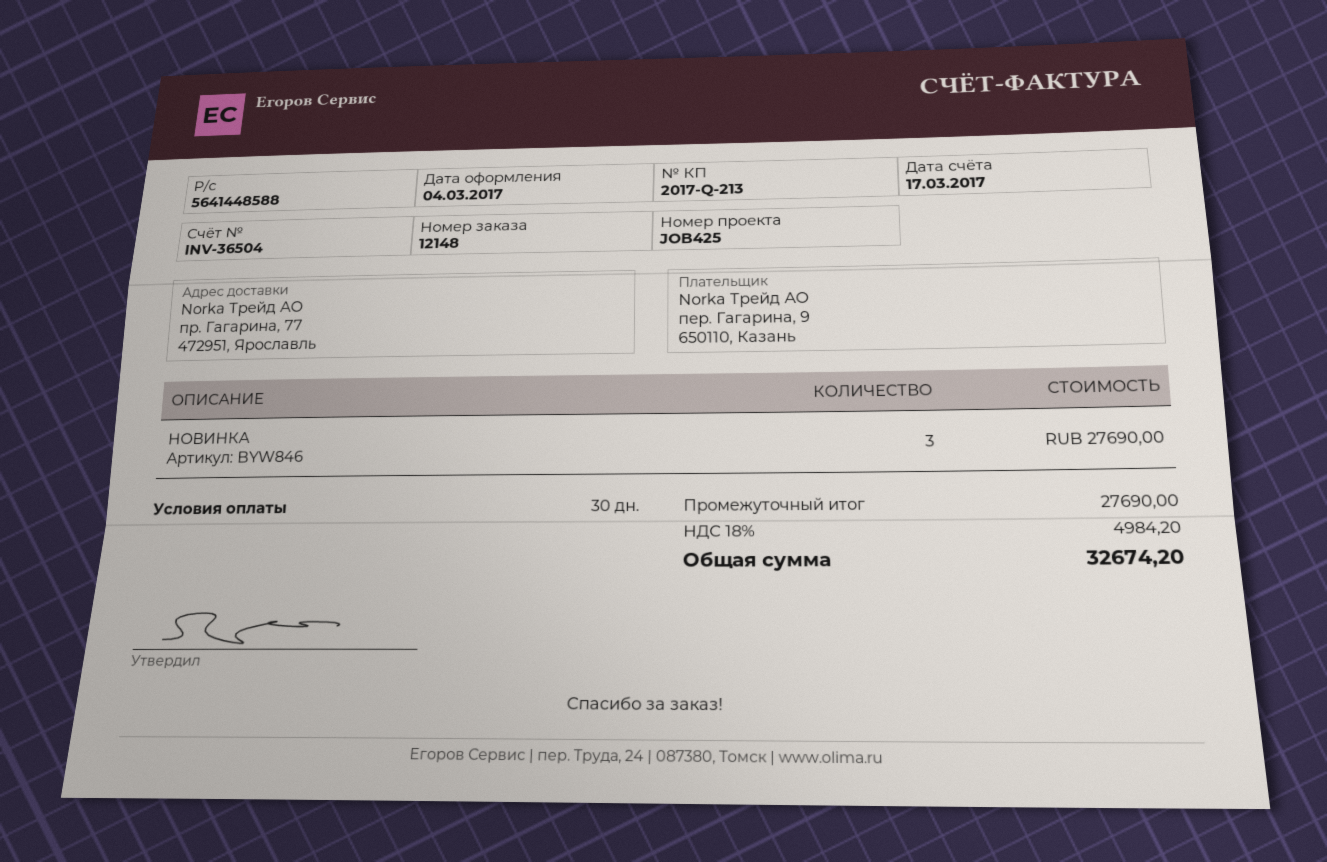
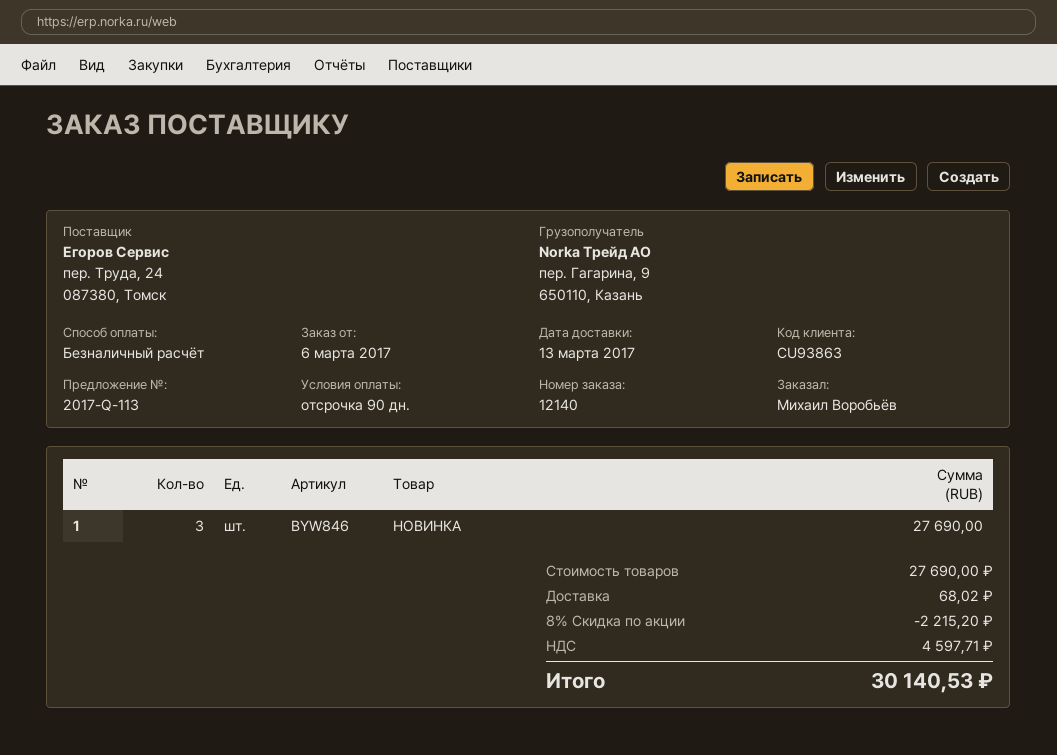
quote number: 2017-Q-213 -> 2017-Q-113
order number: 12148 -> 12140
order date: 2017-03-04 -> 2017-03-06
payment terms: 30 days -> 90 days
ship to: пр. Гагарина, 77, 472951, Ярославль -> пер. Гагарина, 9, 650110, Казань
discount: none -> 8% = 2215.20
shipping: none -> 68.02
tax: 4984.20 -> 4597.71
total: 32674.20 -> 30140.53

